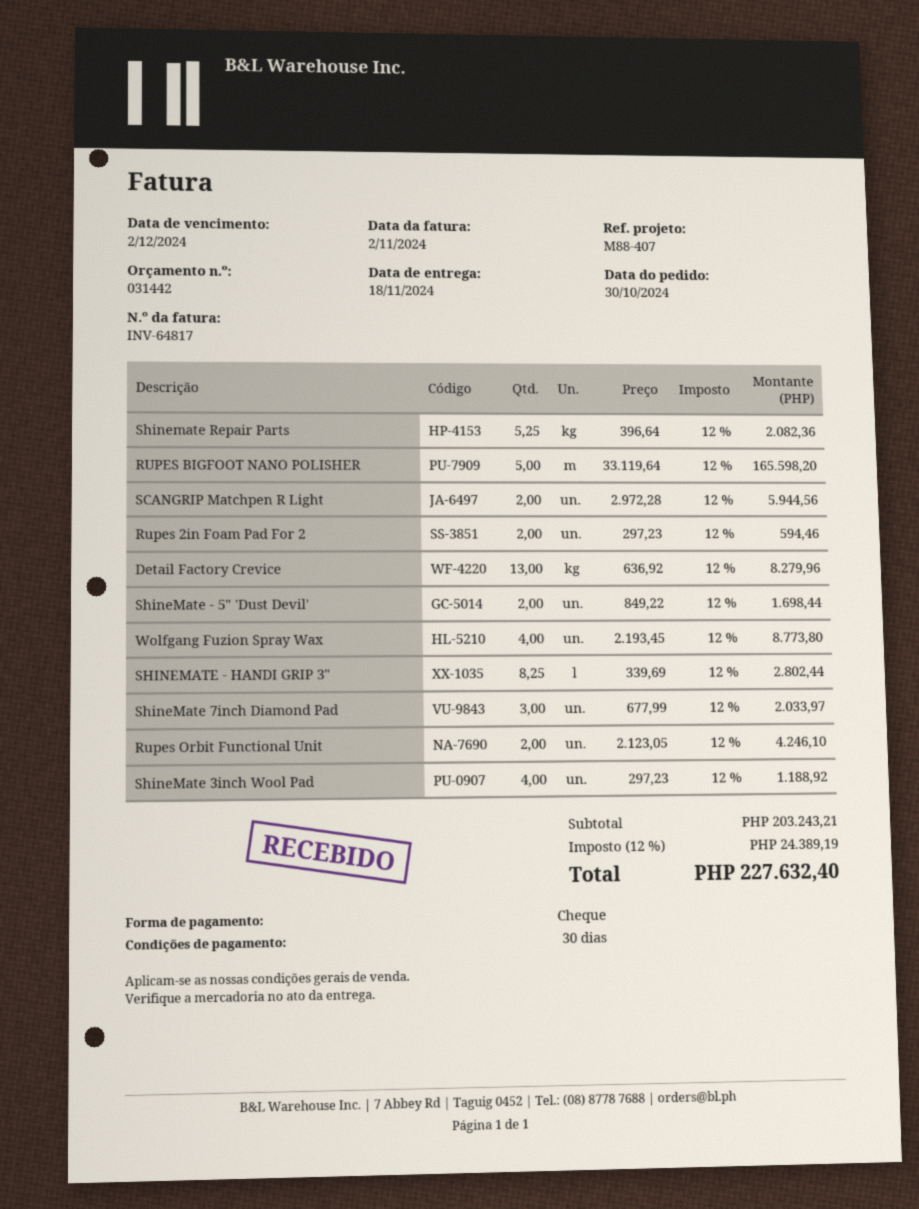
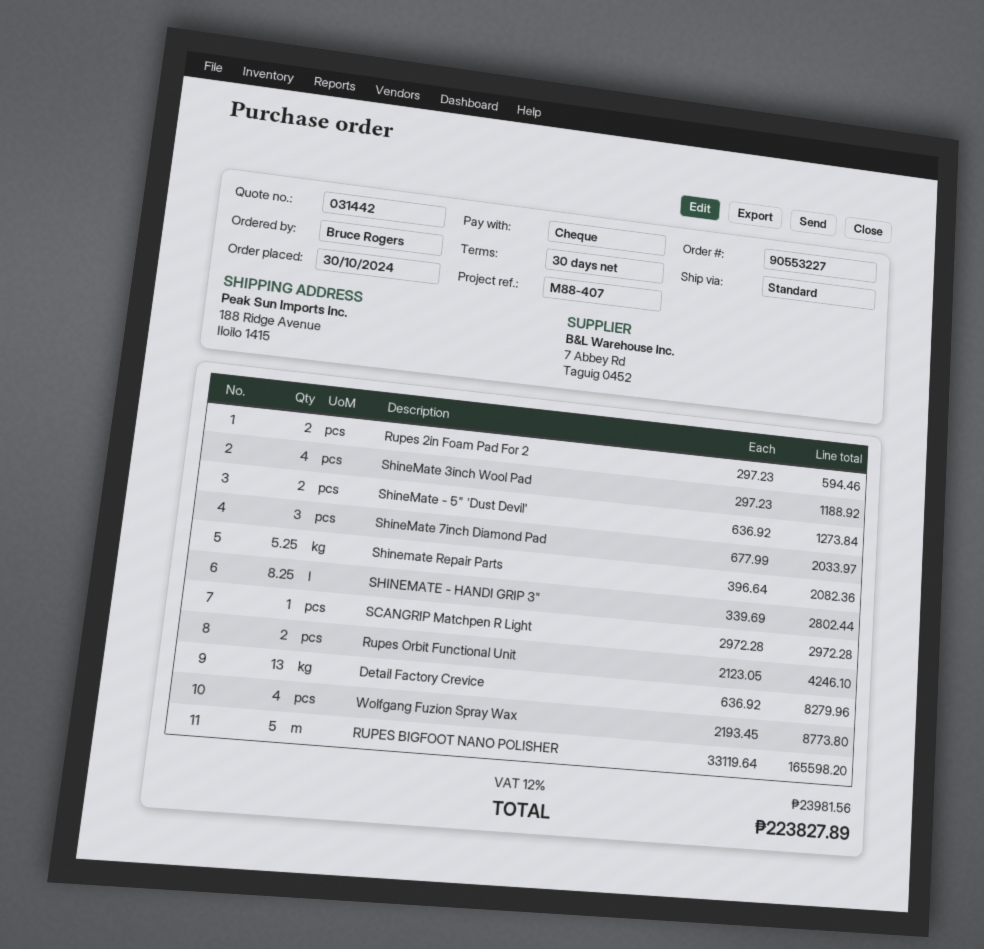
SCANGRIP Matchpen R Light: 2 x 2972.28 = 5944.56 -> 1 x 2972.28 = 2972.28
ShineMate - 5" 'Dust Devil': 2 x 849.22 = 1698.44 -> 2 x 636.92 = 1273.84
tax: 12% = 24389.19 -> 12% = 23981.56
total: 227632.40 -> 223827.89

